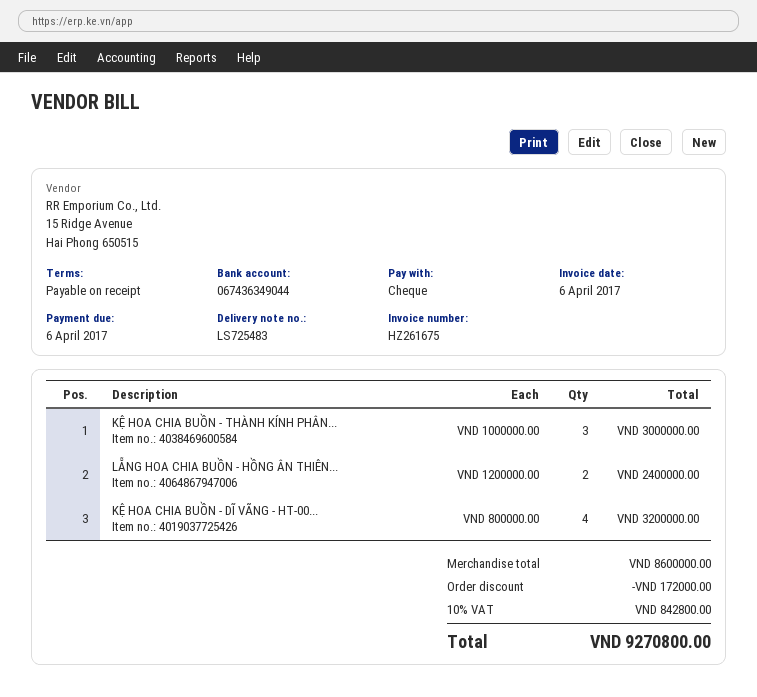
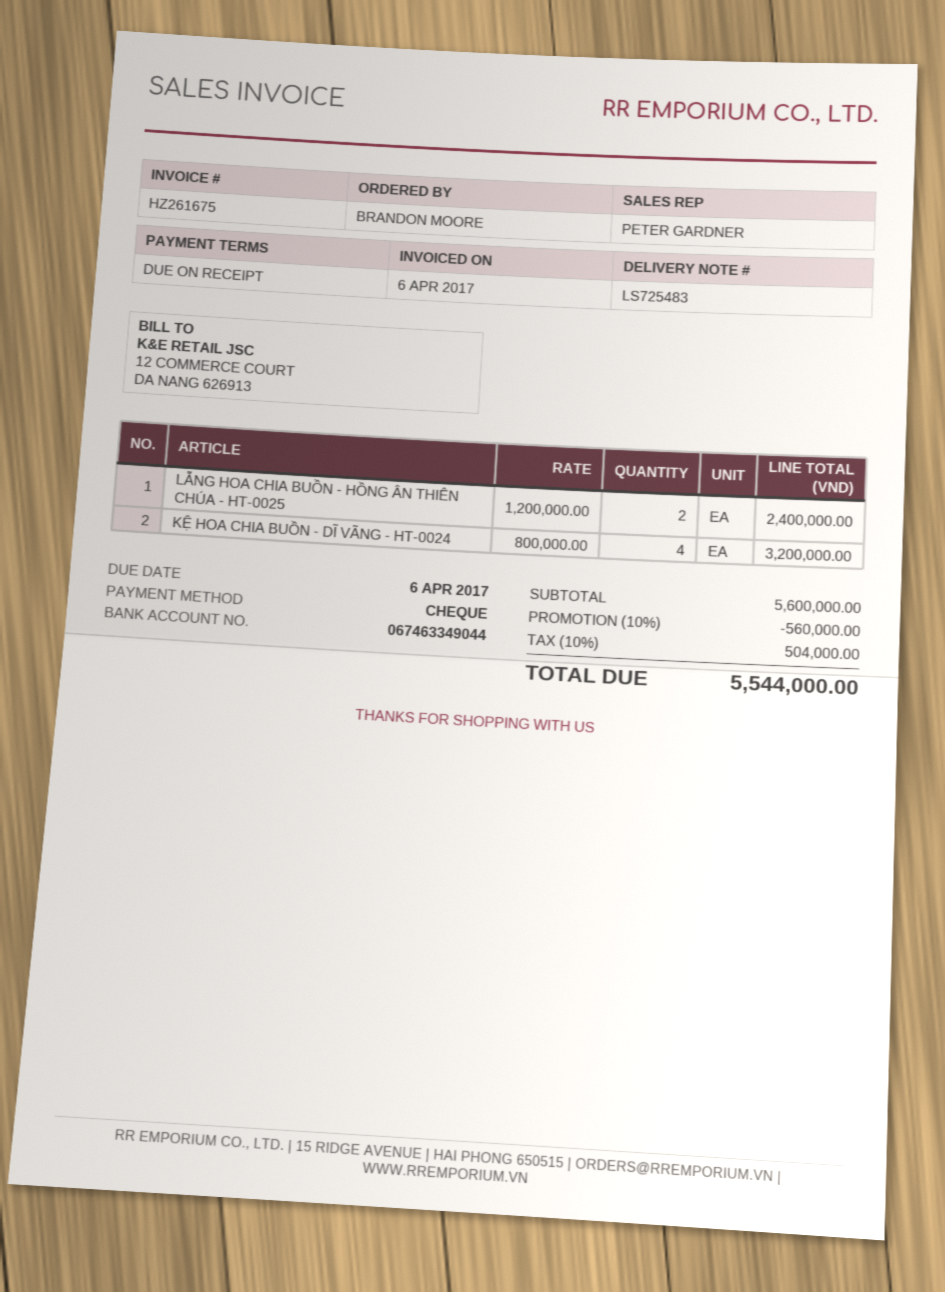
bank account: 067436349044 -> 067463349044
KỆ HOA CHIA BUỒN - THÀNH KÍNH PHÂN...: 3 x 1000000.00 = 3000000.00 -> none
subtotal: 8600000.00 -> 5600000.00
discount: 172000.00 -> 560000.00
tax: 10% = 842800.00 -> 10% = 504000.00
total: 9270800.00 -> 5544000.00

